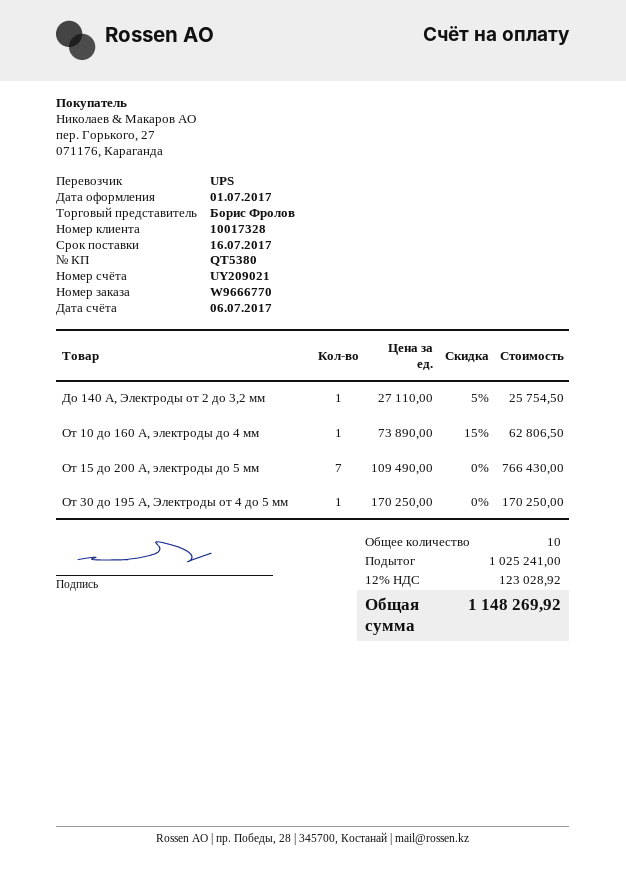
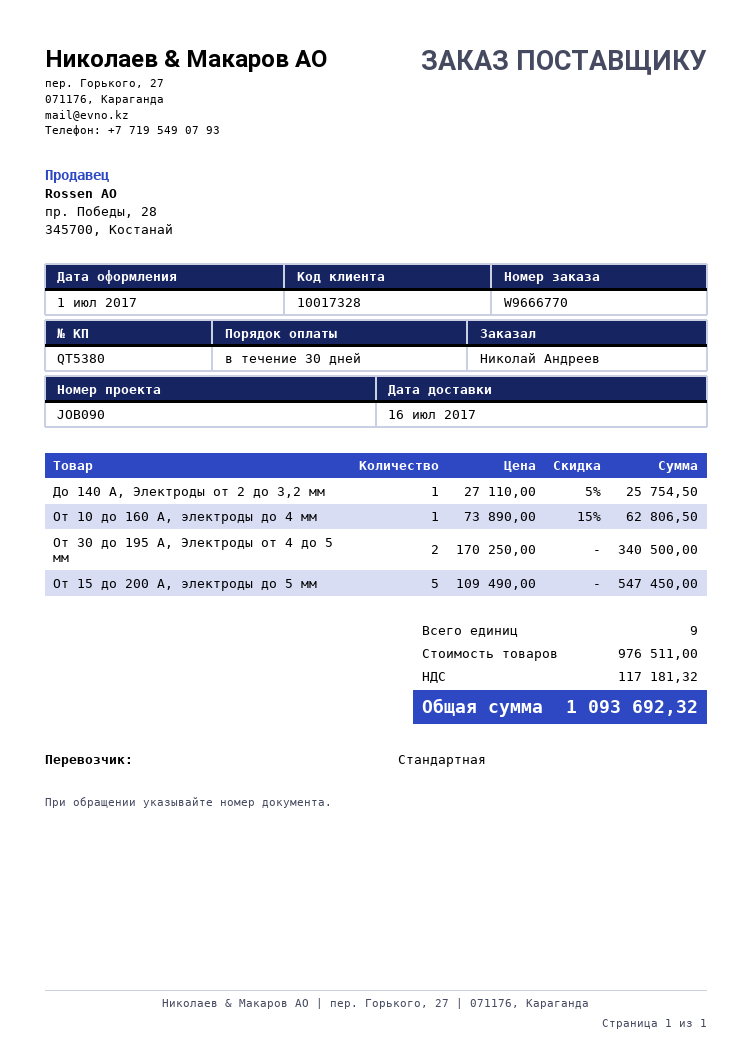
shipping method: UPS -> standard
От 15 до 200 А, электроды до 5 мм: 7 x 109490.00 = 766430.00 -> 5 x 109490.00 = 547450.00
От 30 до 195 А, Электроды от 4 до 5 мм: 1 x 170250.00 = 170250.00 -> 2 x 170250.00 = 340500.00
total quantity: 10 -> 9
subtotal: 1025241.00 -> 976511.00
tax: 123028.92 -> 117181.32
total: 1148269.92 -> 1093692.32

